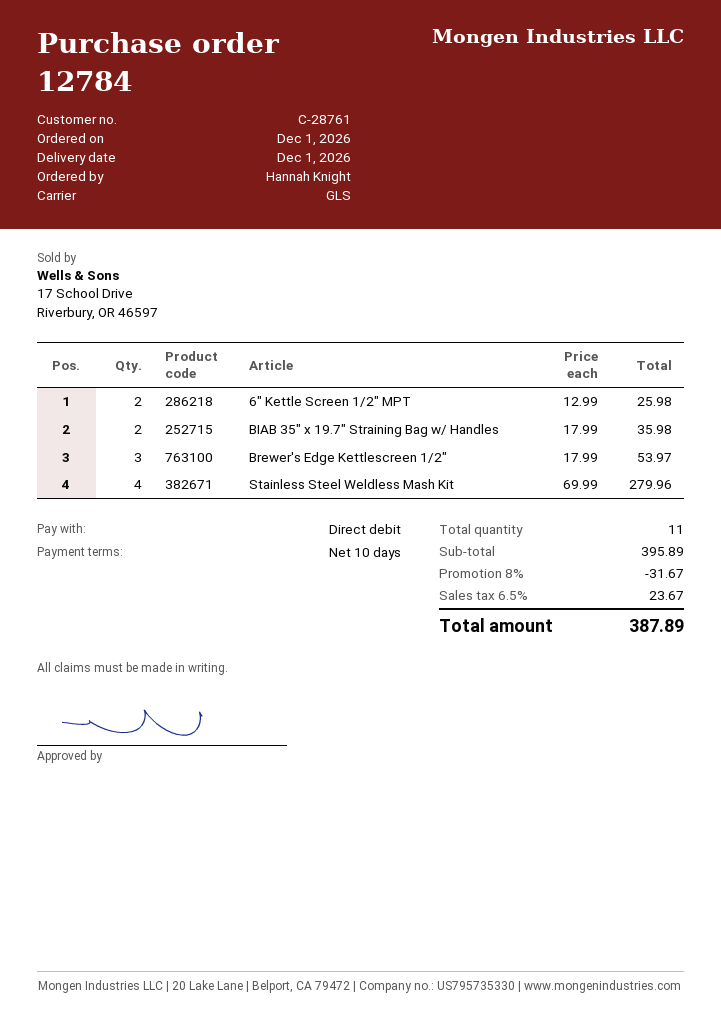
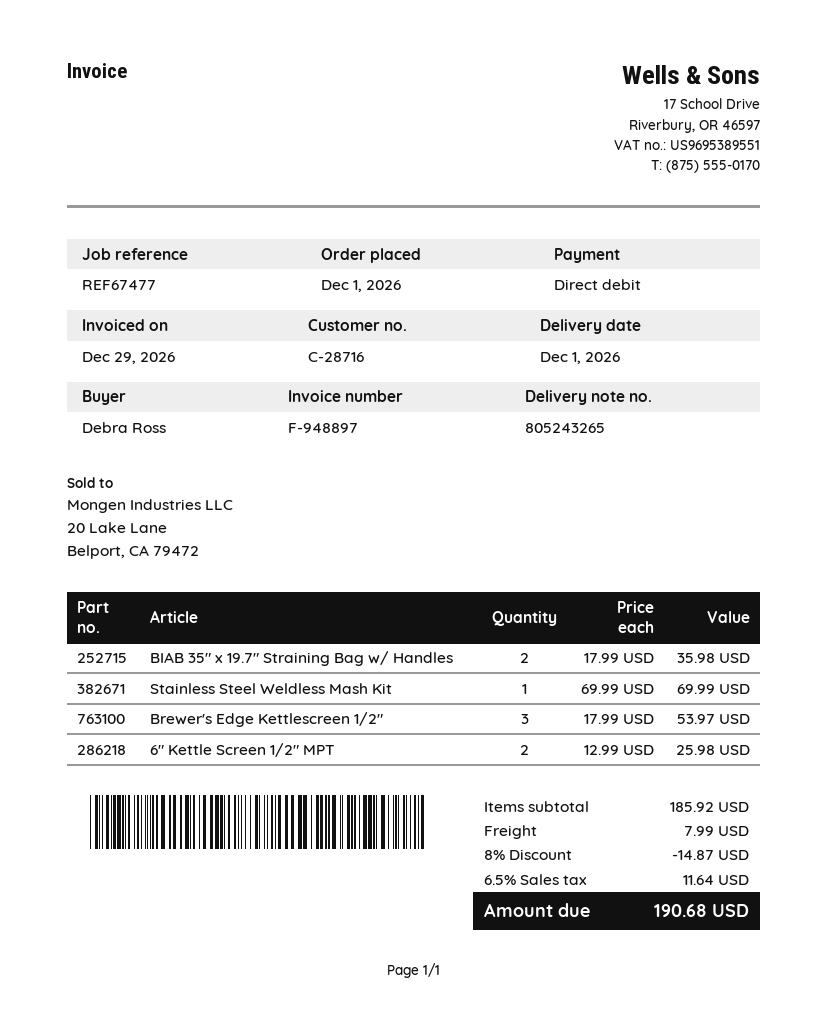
customer number: C-28761 -> C-28716
ordered by: Hannah Knight -> Debra Ross
Stainless Steel Weldless Mash Kit: 4 x 69.99 = 279.96 -> 1 x 69.99 = 69.99
subtotal: 395.89 -> 185.92
discount: 8% = 31.67 -> 8% = 14.87
shipping: none -> 7.99
tax: 6.5% = 23.67 -> 6.5% = 11.64
total: 387.89 -> 190.68

